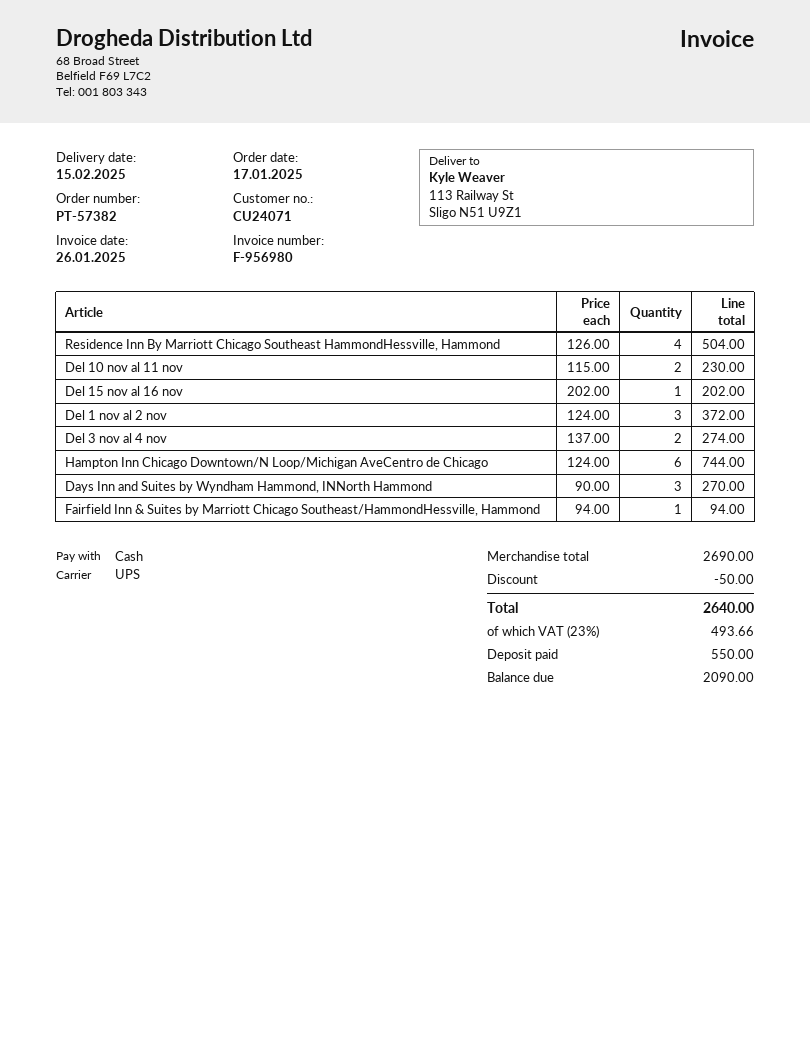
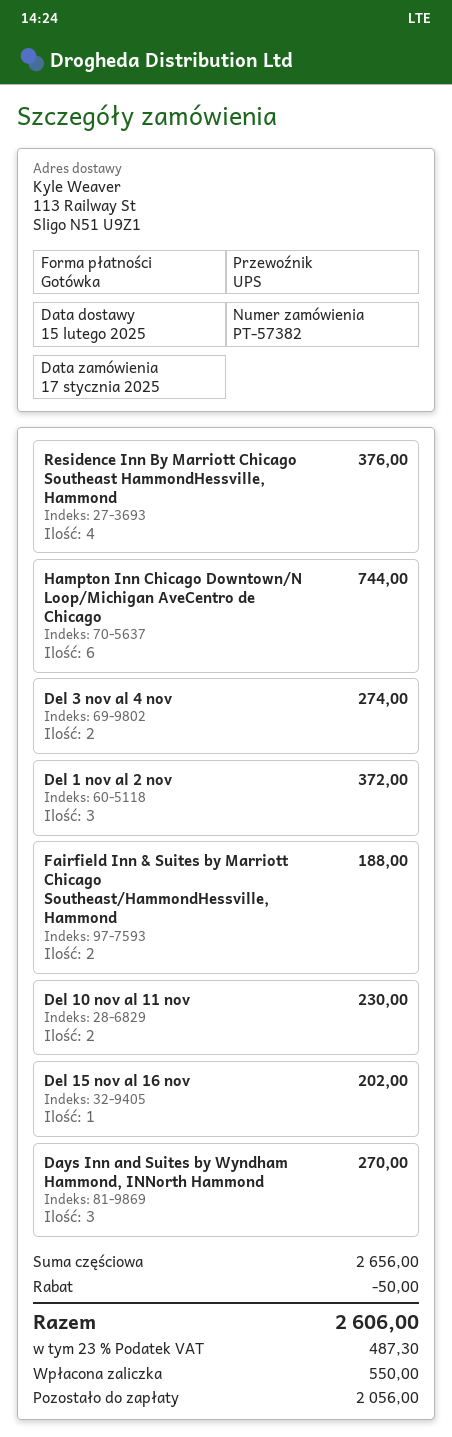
Residence Inn By Marriott Chicago Southeast HammondHessville, Hammond: 4 for 504.00 -> 4 for 376.00
Fairfield Inn & Suites by Marriott Chicago Southeast/HammondHessville, Hammond: 1 for 94.00 -> 2 for 188.00
subtotal: 2690.00 -> 2656.00
tax: 23% = 493.66 -> 23% = 487.30
total: 2640.00 -> 2606.00
balance: 2090.00 -> 2056.00

